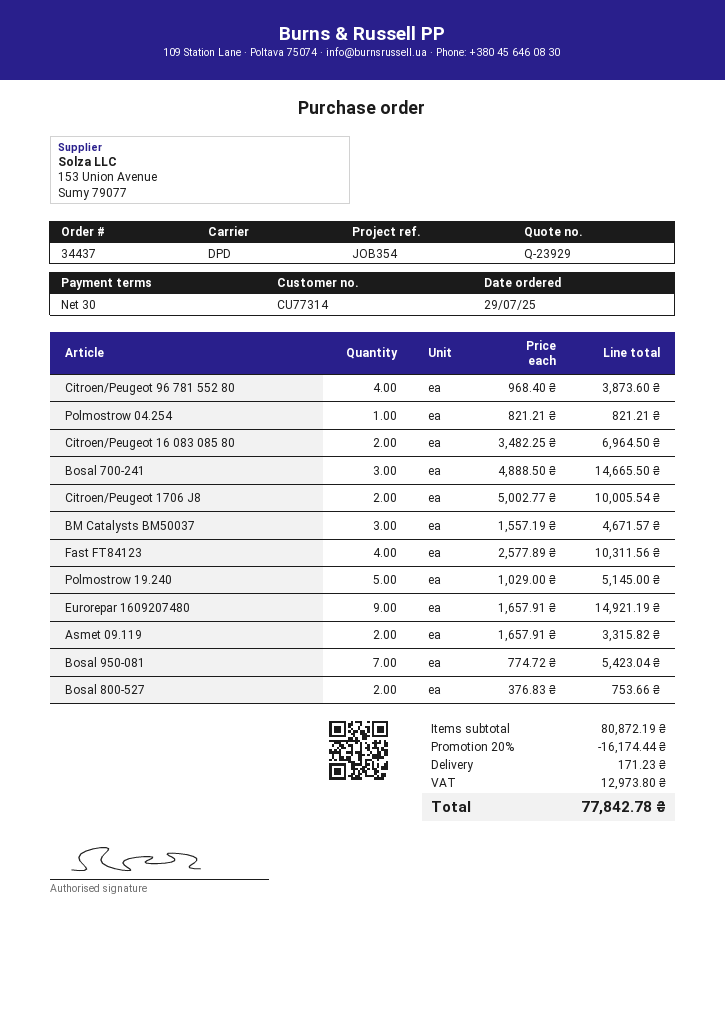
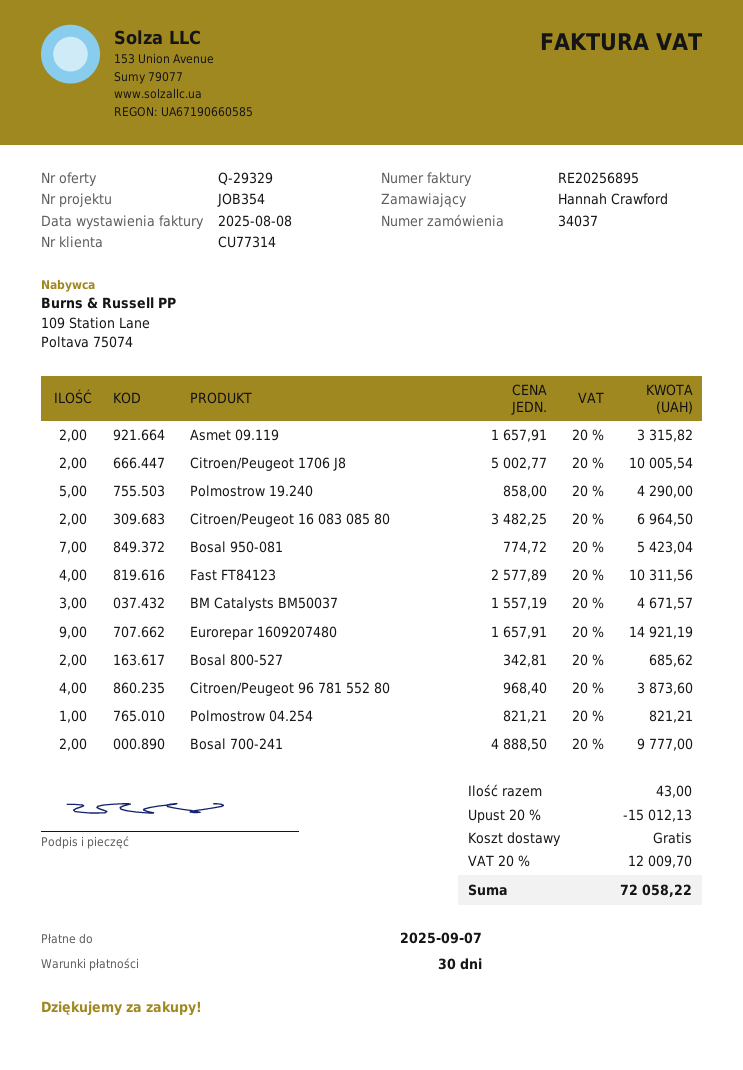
quote number: Q-23929 -> Q-29329
order number: 34437 -> 34037
Bosal 700-241: 3 x 4888.50 = 14665.50 -> 2 x 4888.50 = 9777.00
Polmostrow 19.240: 5 x 1029.00 = 5145.00 -> 5 x 858.00 = 4290.00
Bosal 800-527: 2 x 376.83 = 753.66 -> 2 x 342.81 = 685.62
discount: 20% = 16174.44 -> 20% = 15012.13
shipping: 171.23 -> 0.00
tax: 12973.80 -> 12009.70
total: 77842.78 -> 72058.22

